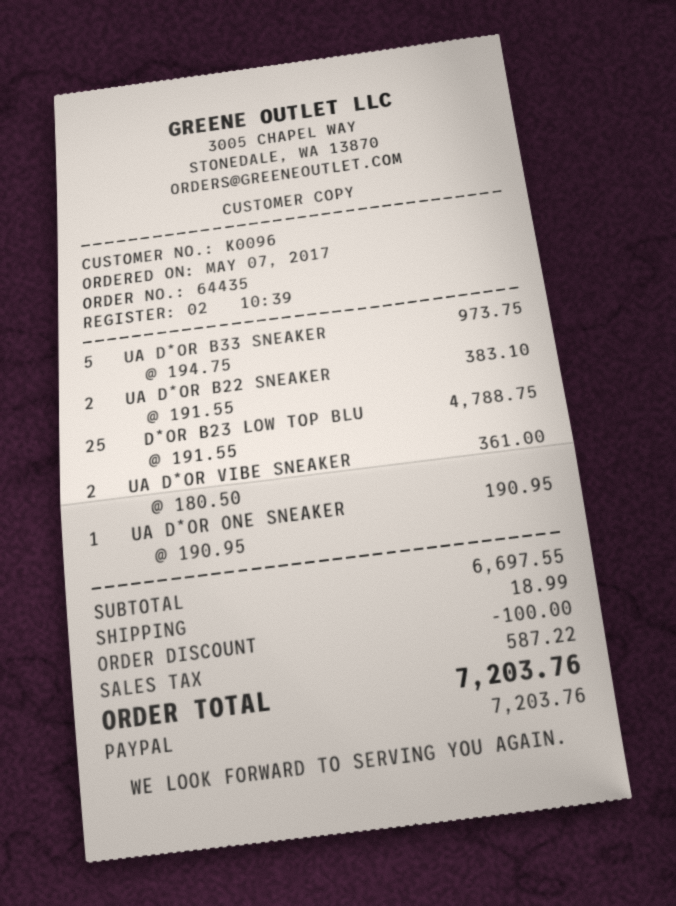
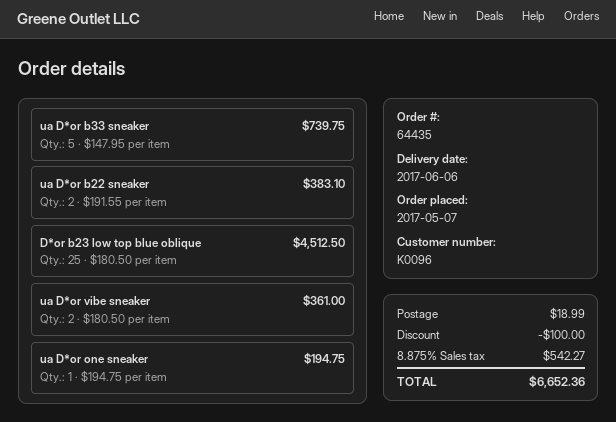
UA D*OR B33 SNEAKER: 5 x 194.75 = 973.75 -> 5 x 147.95 = 739.75
D*OR B23 LOW TOP BLU: 25 x 191.55 = 4788.75 -> 25 x 180.50 = 4512.50
UA D*OR ONE SNEAKER: 1 x 190.95 = 190.95 -> 1 x 194.75 = 194.75
tax: 587.22 -> 542.27
total: 7203.76 -> 6652.36

